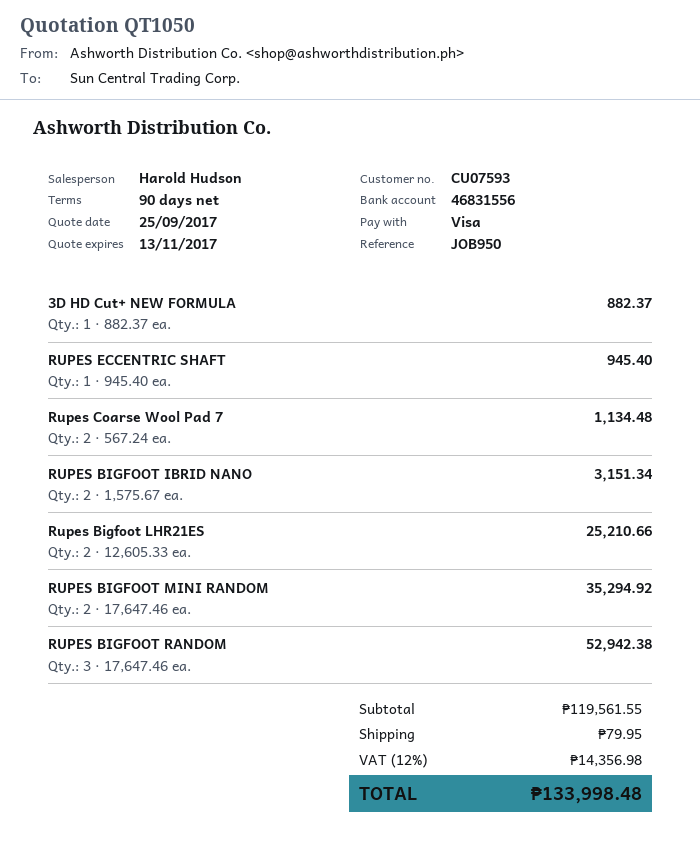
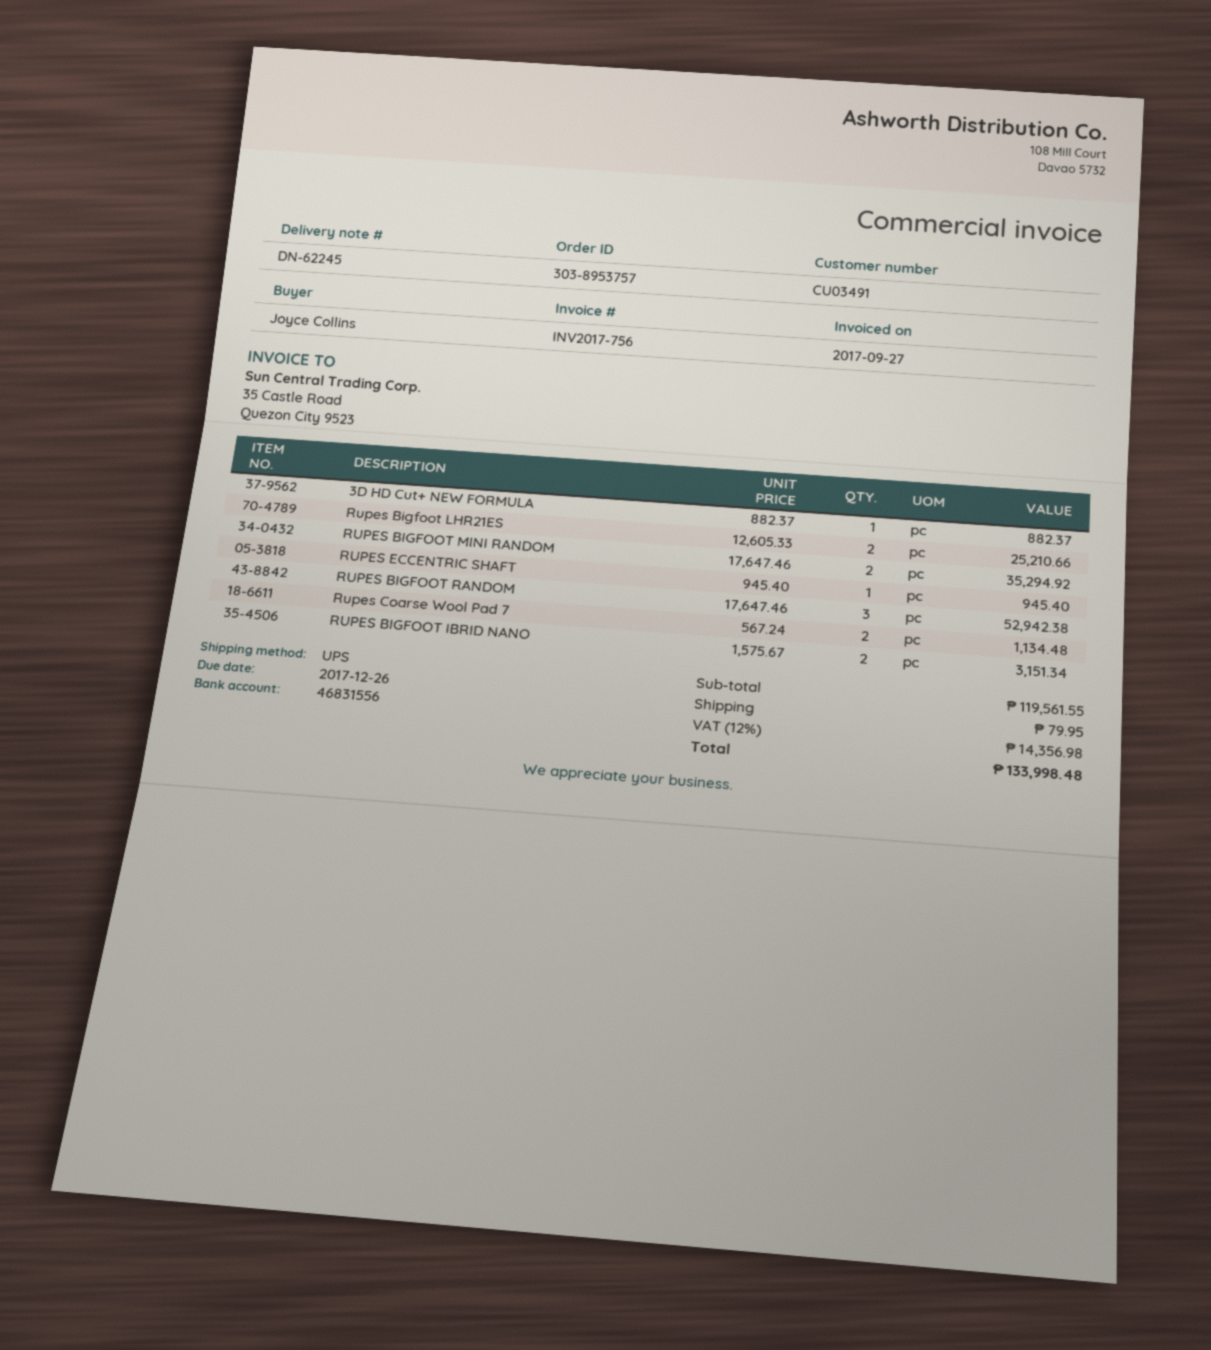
customer number: CU07593 -> CU03491

